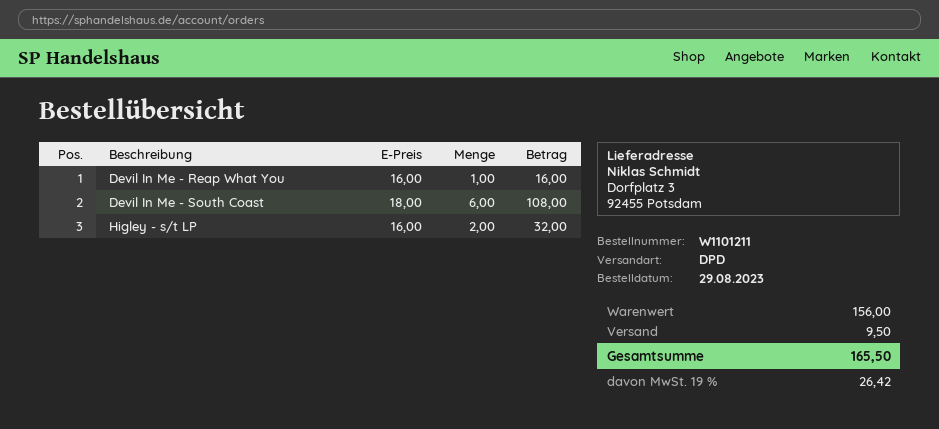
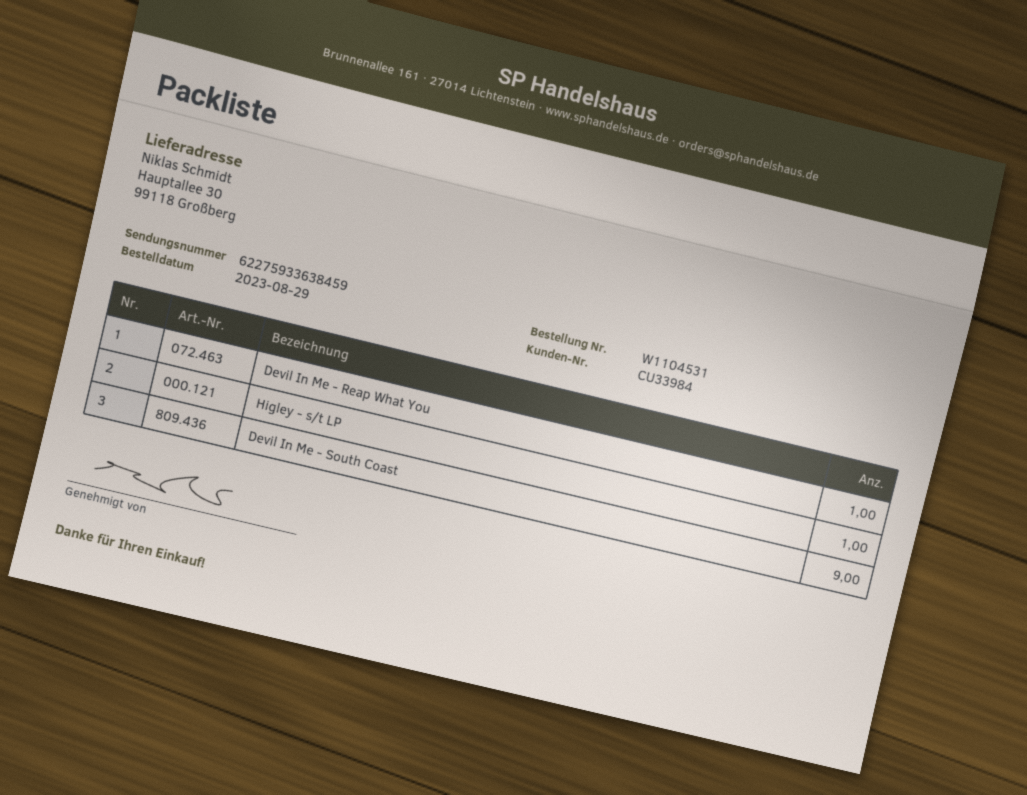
order number: W1101211 -> W1104531
ship to: Dorfplatz 3, 92455 Potsdam -> Hauptallee 30, 99118 Großberg
Devil In Me - South Coast: 6 -> 9
Higley - s/t LP: 2 -> 1

